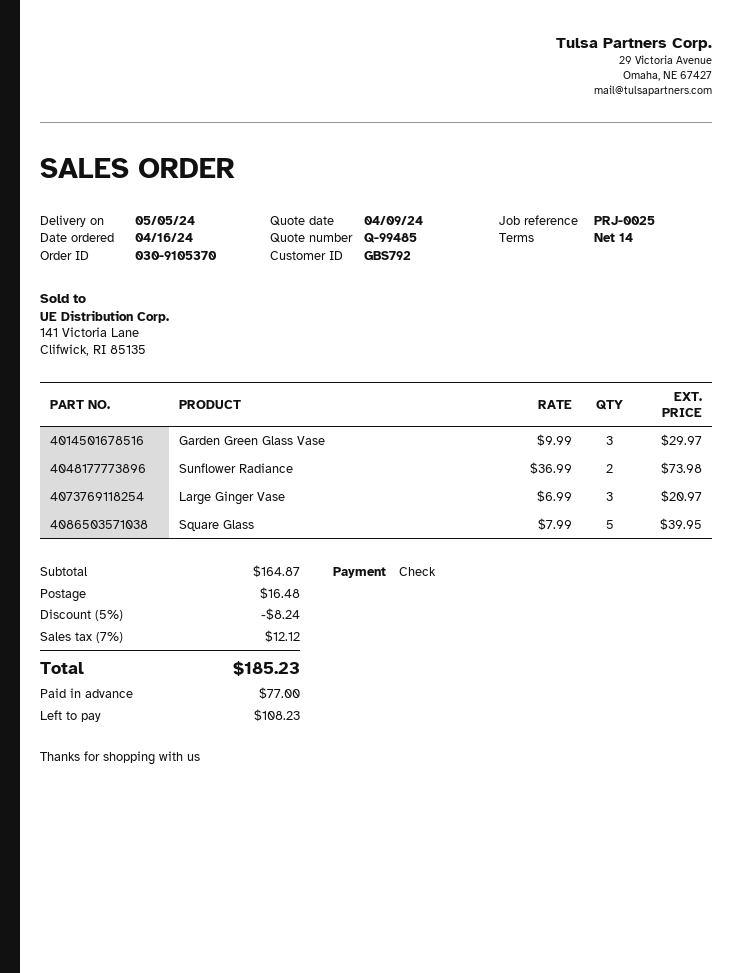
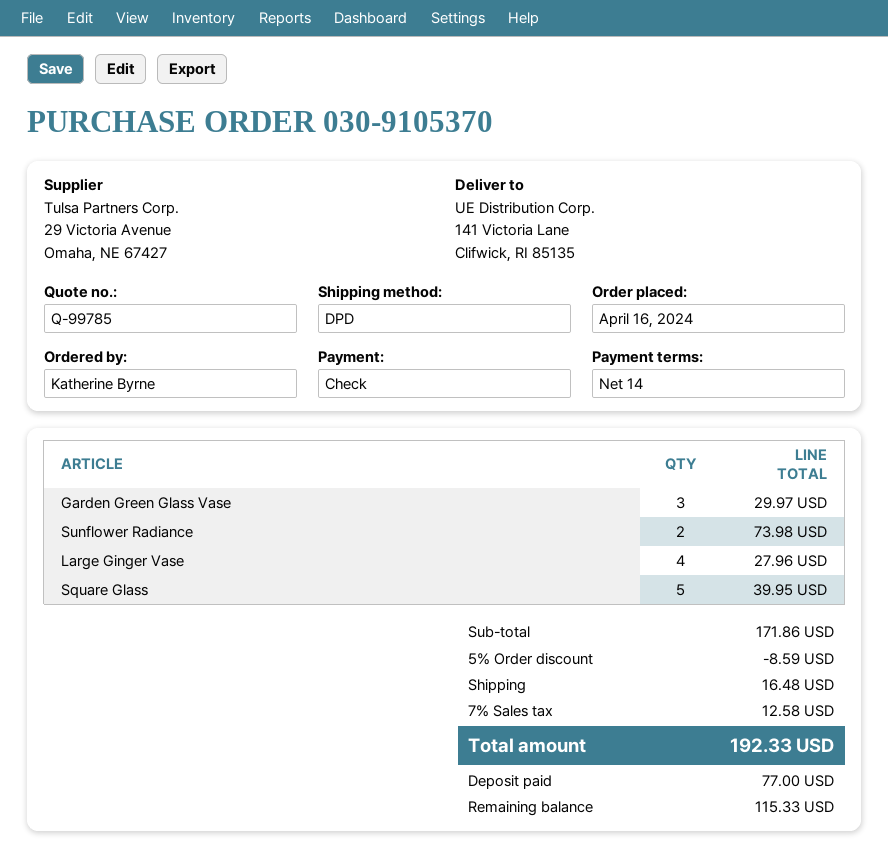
quote number: Q-99485 -> Q-99785
Large Ginger Vase: 3 for 20.97 -> 4 for 27.96
subtotal: 164.87 -> 171.86
discount: 5% = 8.24 -> 5% = 8.59
tax: 7% = 12.12 -> 7% = 12.58
total: 185.23 -> 192.33
balance: 108.23 -> 115.33

